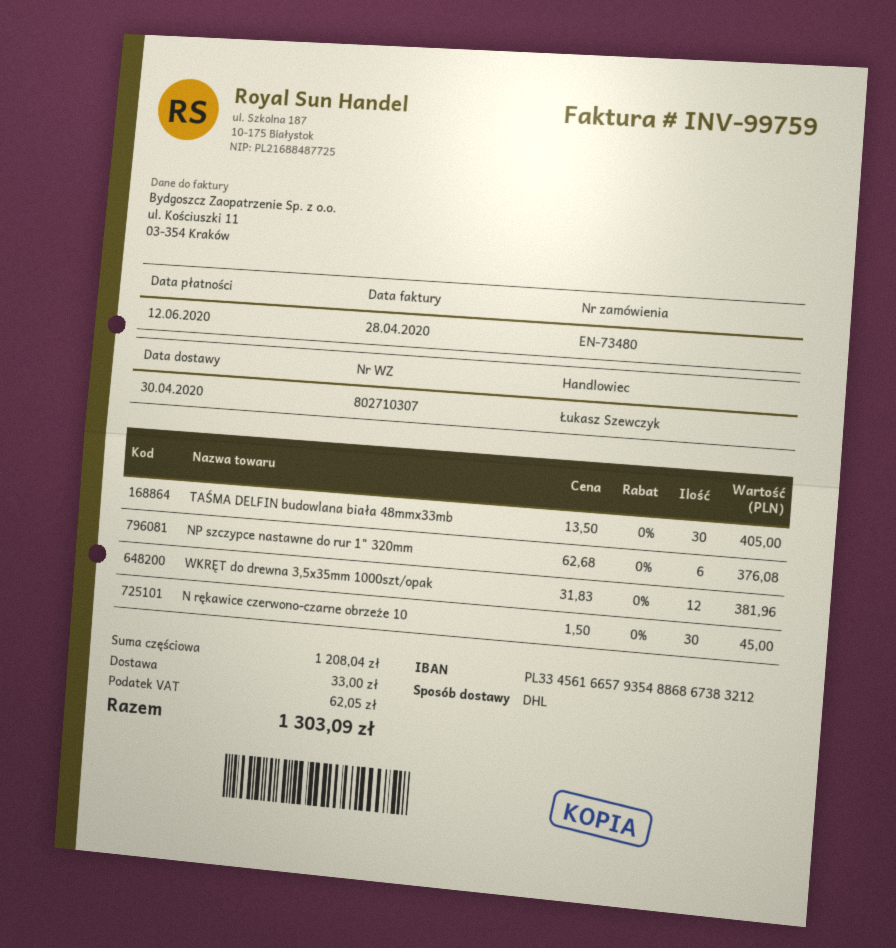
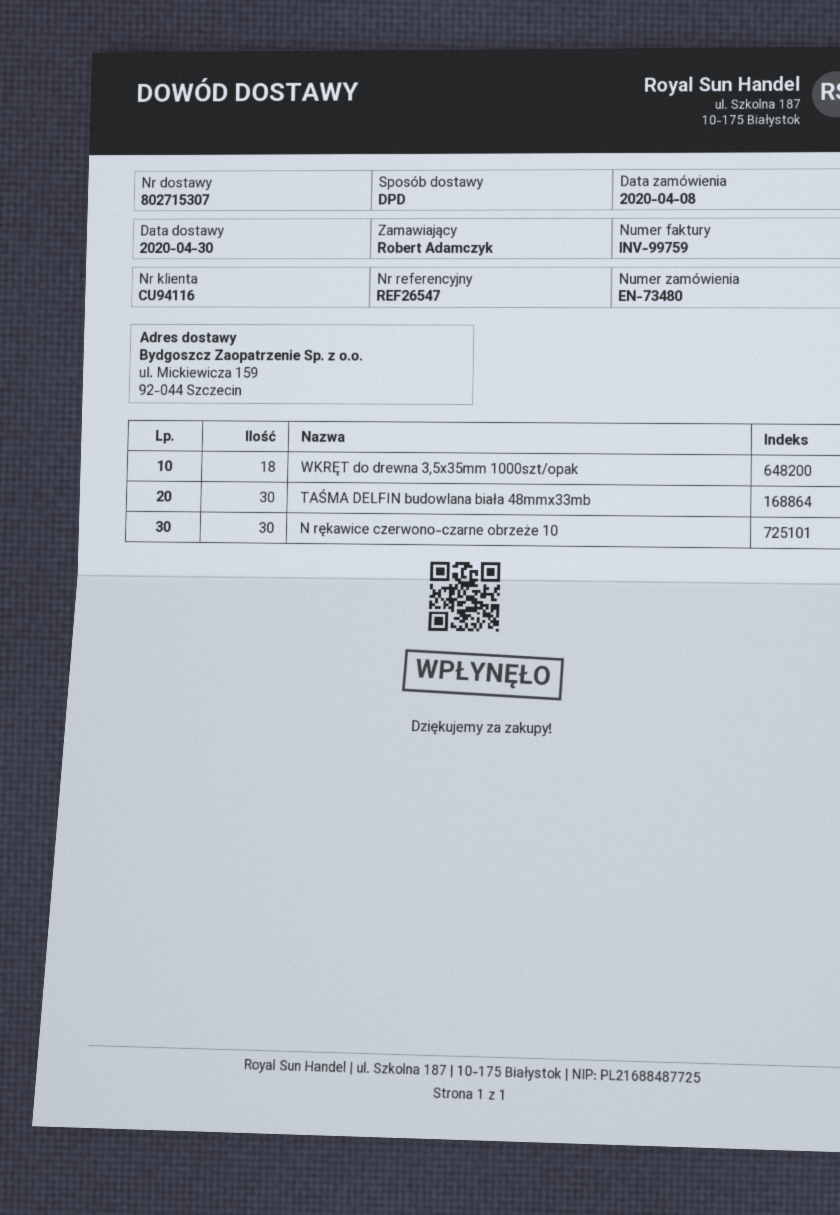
delivery note number: 802710307 -> 802715307
shipping method: DHL -> DPD
NP szczypce nastawne do rur 1" 320mm: 6 -> none
WKRĘT do drewna 3,5x35mm 1000szt/opak: 12 -> 18

